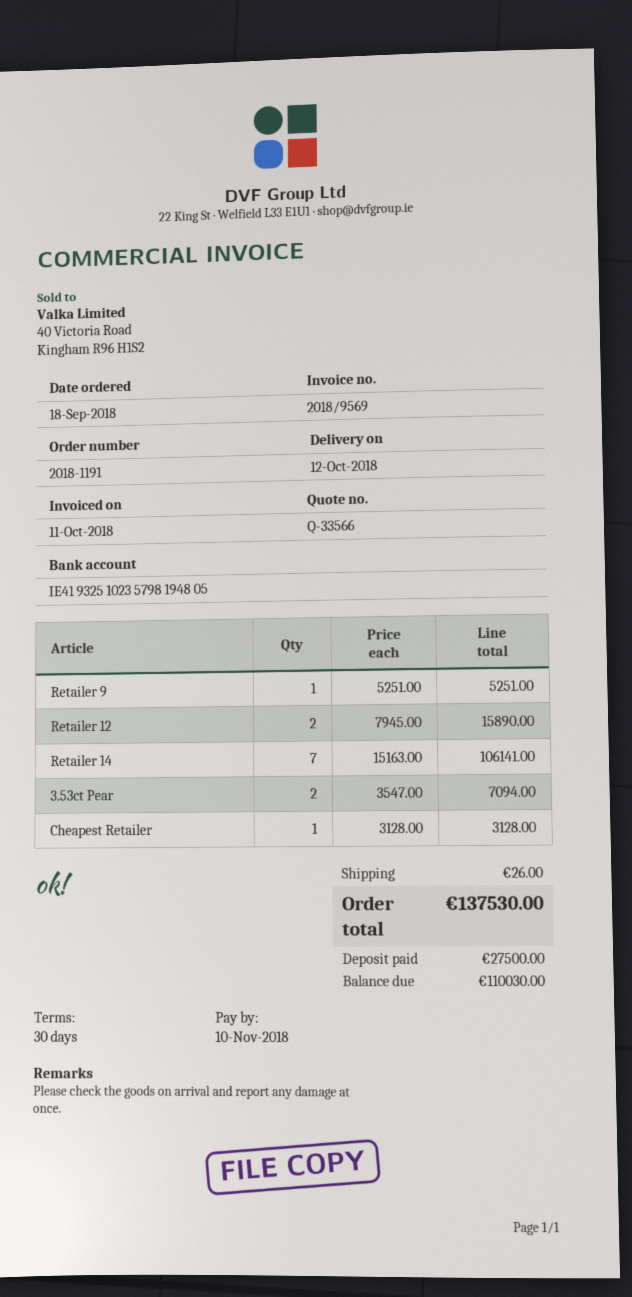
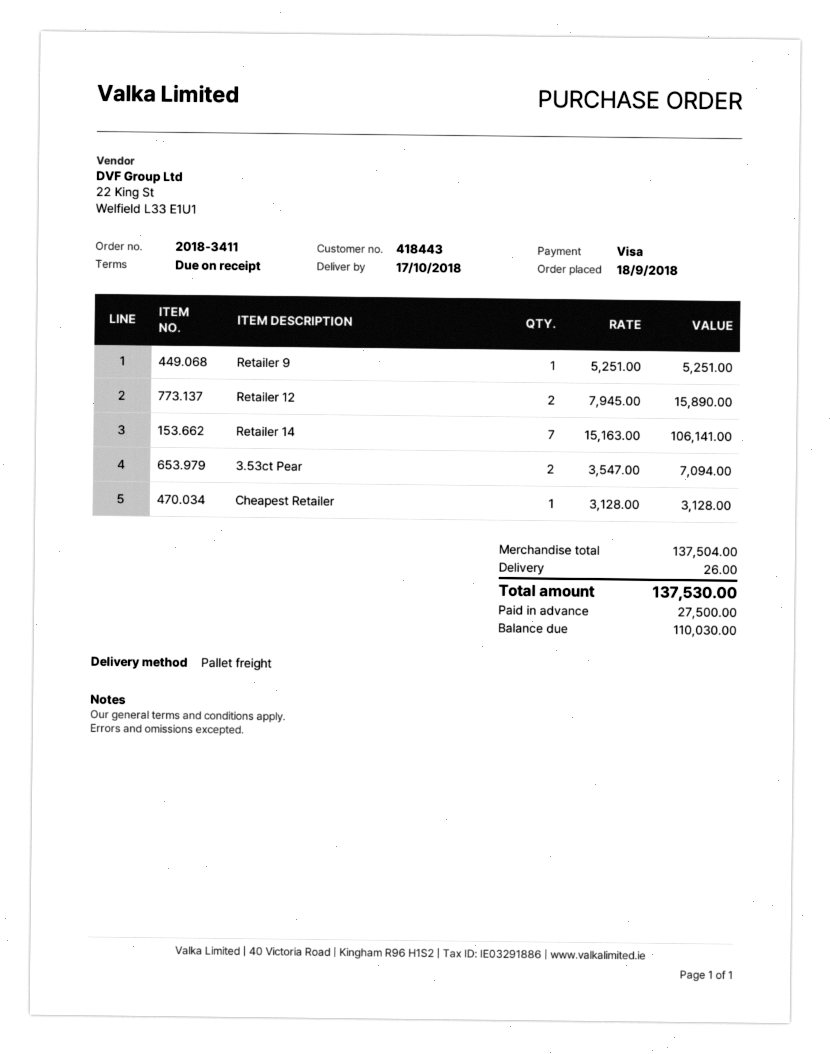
order number: 2018-1191 -> 2018-3411
delivery date: 2018-10-12 -> 2018-10-17
payment terms: 30 days -> on receipt

